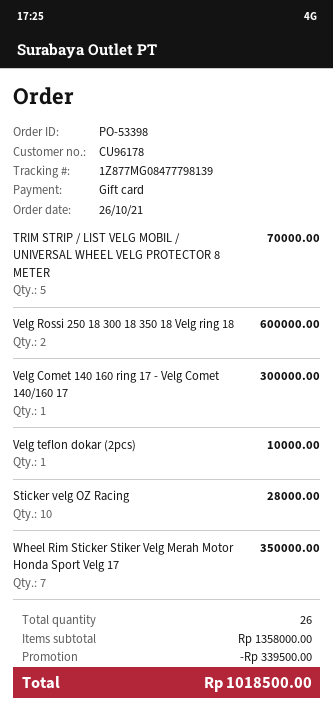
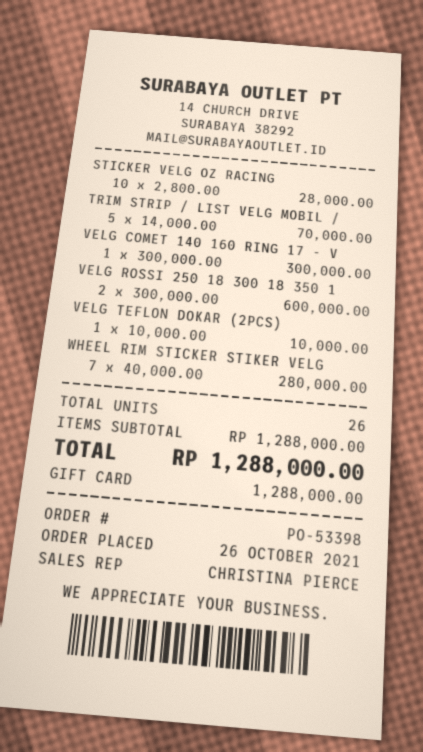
Wheel Rim Sticker Stiker Velg Merah Motor Honda Sport Velg 17: 7 for 350000.00 -> 7 for 280000.00
subtotal: 1358000.00 -> 1288000.00
discount: 339500.00 -> none
total: 1018500.00 -> 1288000.00

